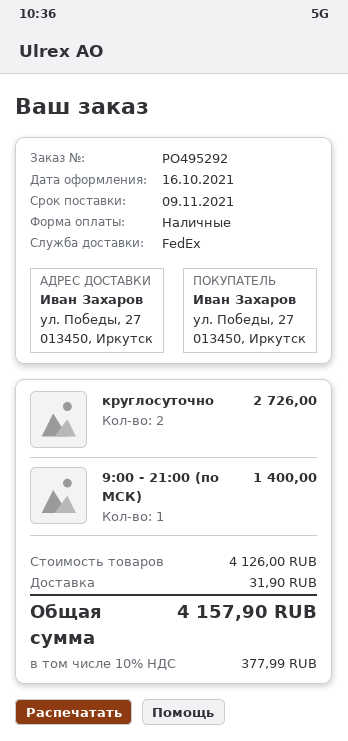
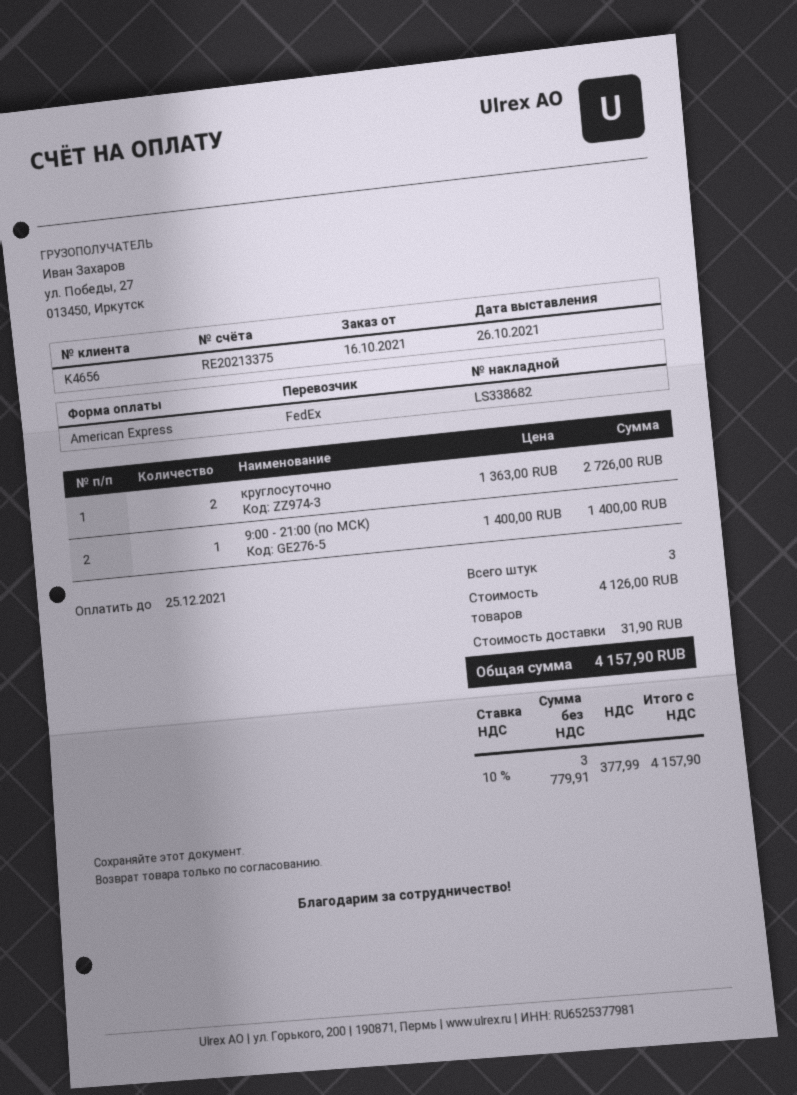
payment method: cash -> American Express

